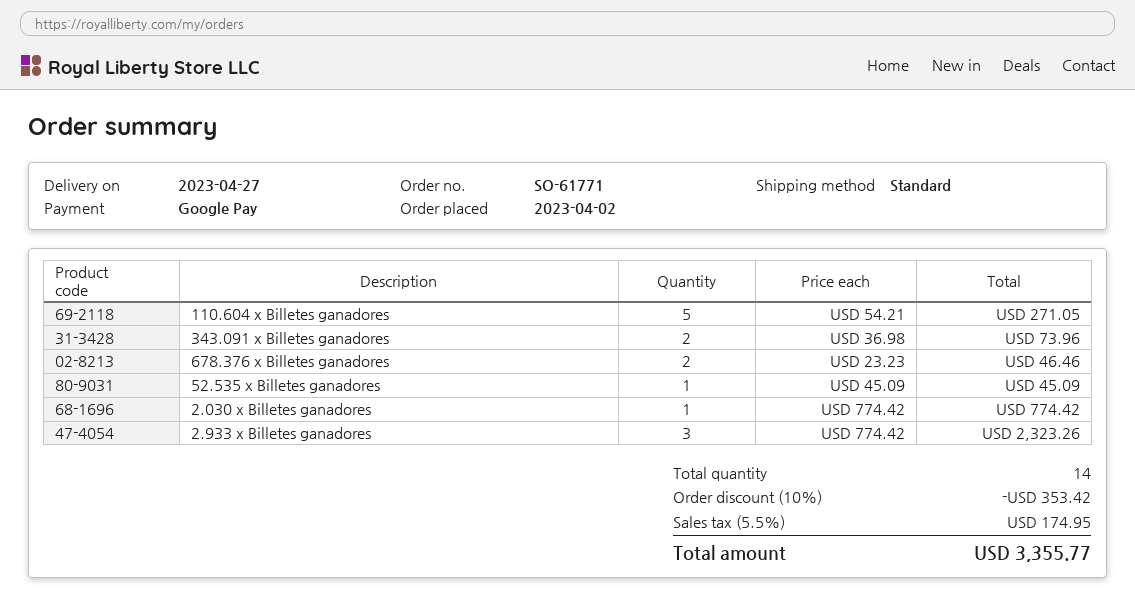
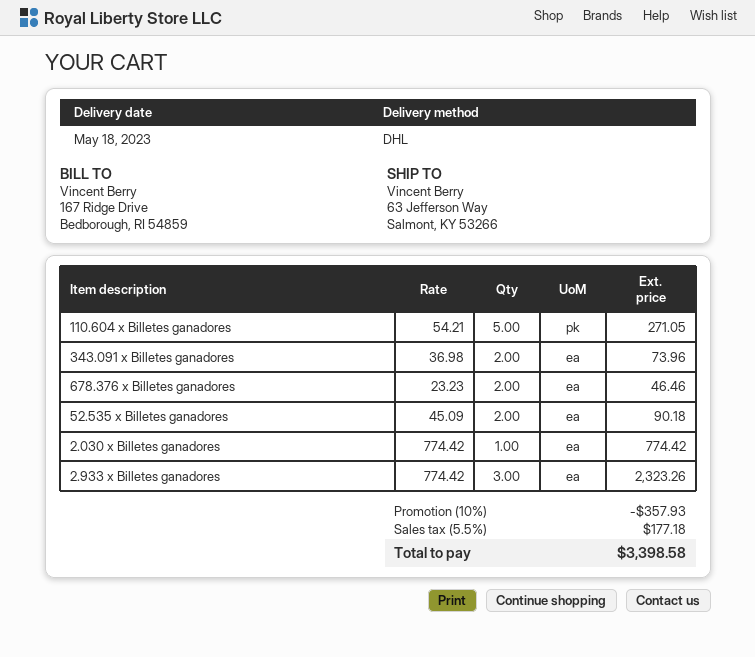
delivery date: 2023-04-27 -> 2023-05-18
shipping method: standard -> DHL
52.535 x Billetes ganadores: 1 x 45.09 = 45.09 -> 2 x 45.09 = 90.18
discount: 10% = 353.42 -> 10% = 357.93
tax: 5.5% = 174.95 -> 5.5% = 177.18
total: 3355.77 -> 3398.58

